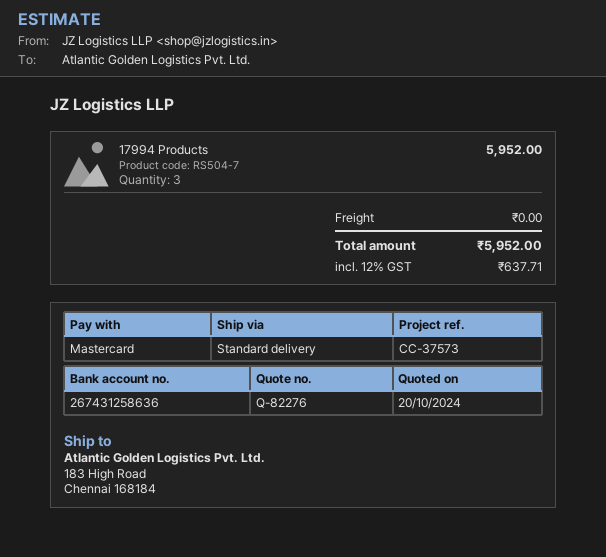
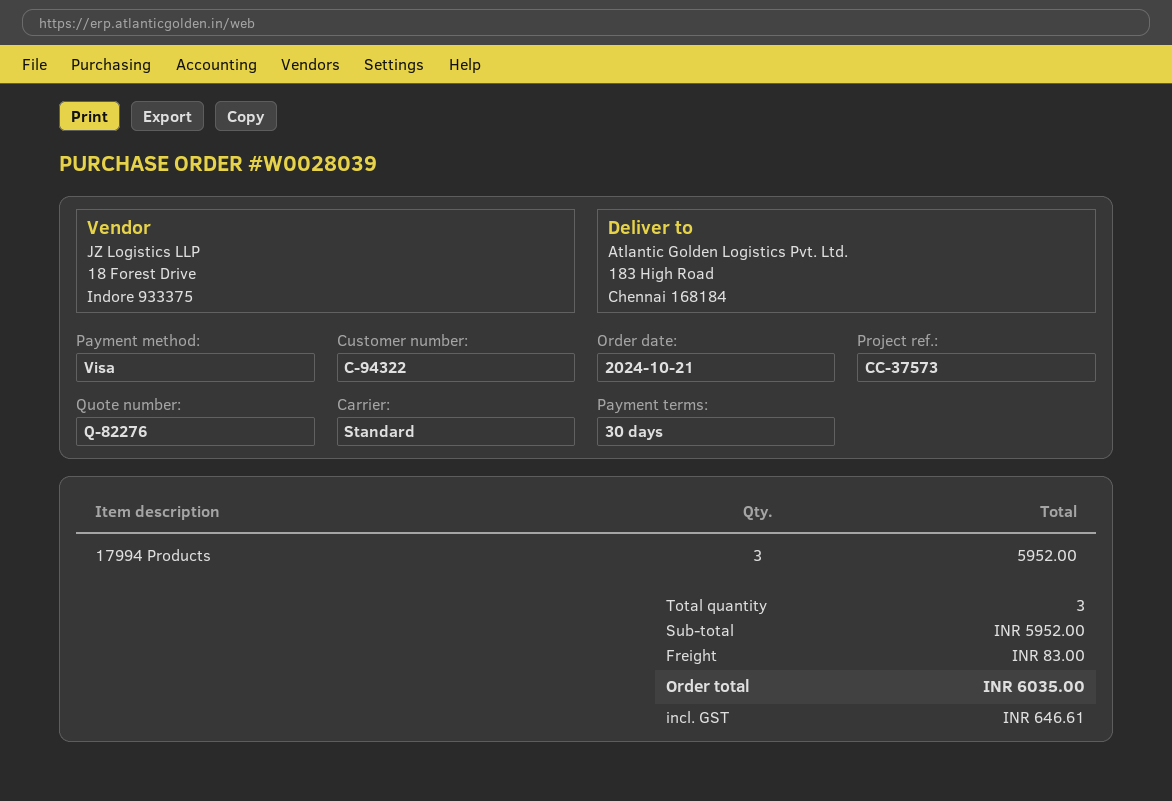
payment method: Mastercard -> Visa
shipping: 0.00 -> 83.00
tax: 637.71 -> 646.61
total: 5952.00 -> 6035.00

